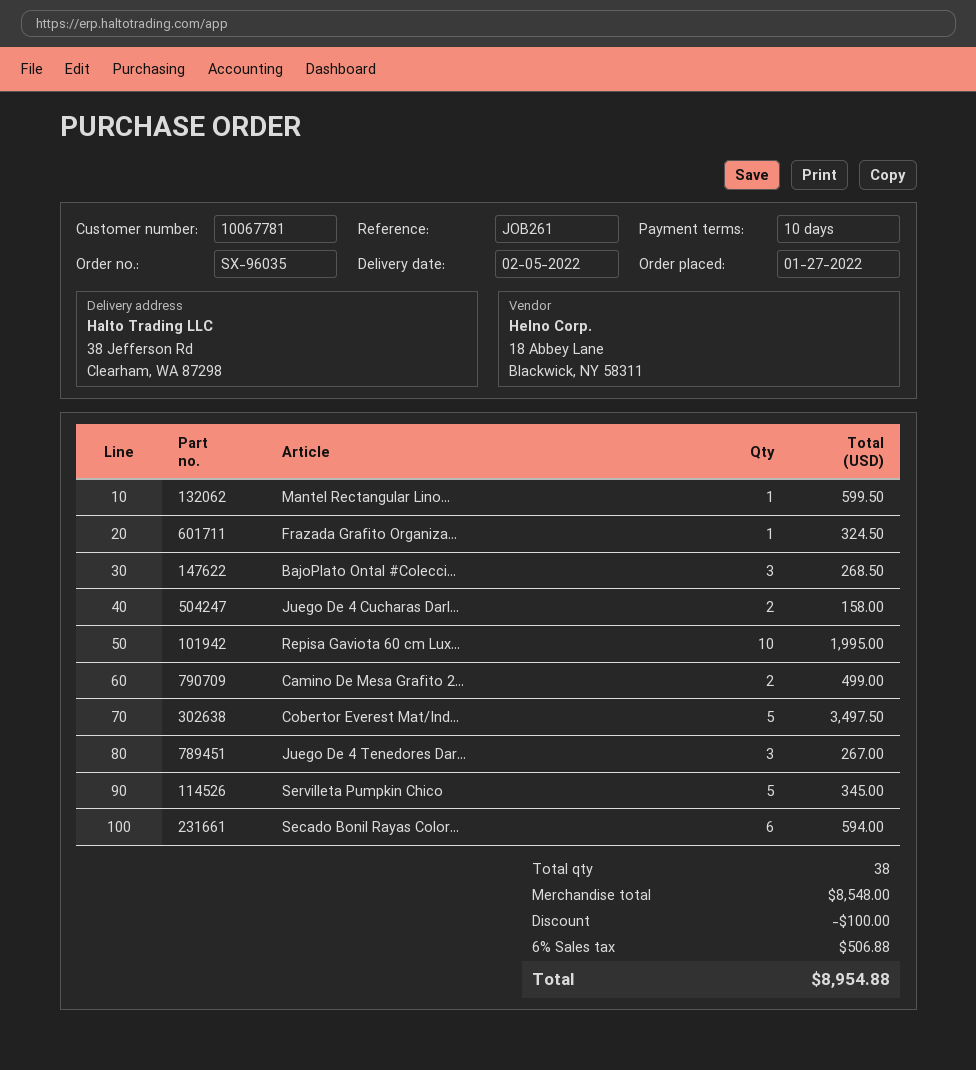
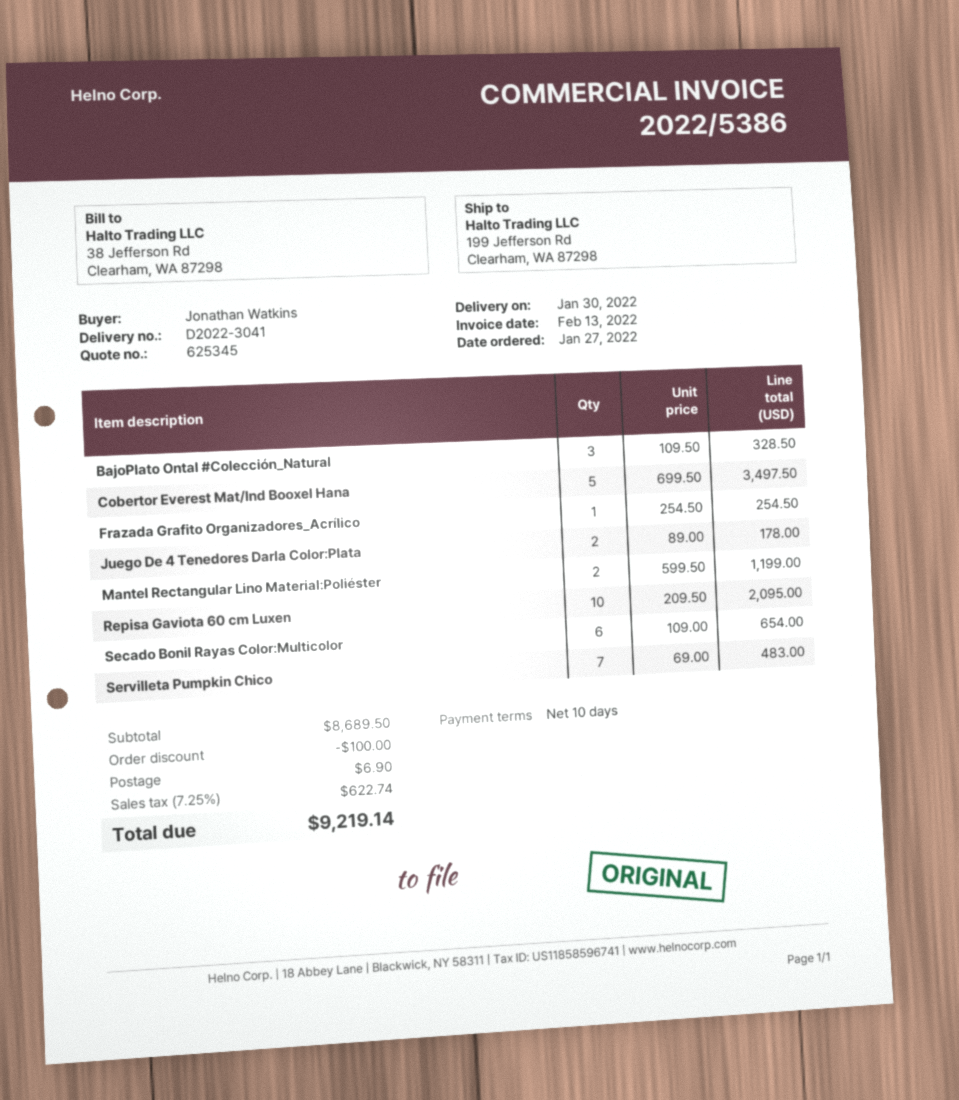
delivery date: 2022-02-05 -> 2022-01-30
ship to: 38 Jefferson Rd, Clearham, WA 87298 -> 199 Jefferson Rd, Clearham, WA 87298
Mantel Rectangular Lino...: 1 for 599.50 -> 2 for 1199.00
Frazada Grafito Organiza...: 1 for 324.50 -> 1 for 254.50
BajoPlato Ontal #Colecci...: 3 for 268.50 -> 3 for 328.50
Juego De 4 Cucharas Darl...: 2 for 158.00 -> none
Repisa Gaviota 60 cm Lux...: 10 for 1995.00 -> 10 for 2095.00
Camino De Mesa Grafito 2...: 2 for 499.00 -> none
Juego De 4 Tenedores Dar...: 3 for 267.00 -> 2 for 178.00
Servilleta Pumpkin Chico: 5 for 345.00 -> 7 for 483.00
Secado Bonil Rayas Color...: 6 for 594.00 -> 6 for 654.00
subtotal: 8548.00 -> 8689.50
shipping: none -> 6.90
tax: 6% = 506.88 -> 7.25% = 622.74
total: 8954.88 -> 9219.14

